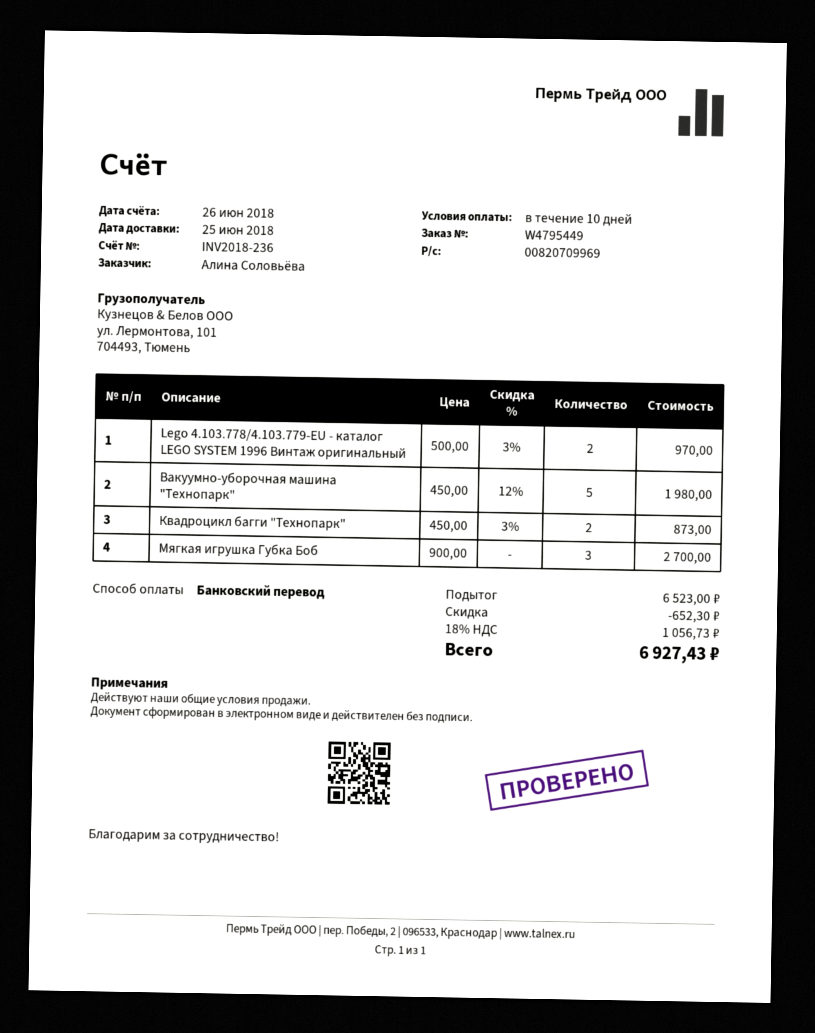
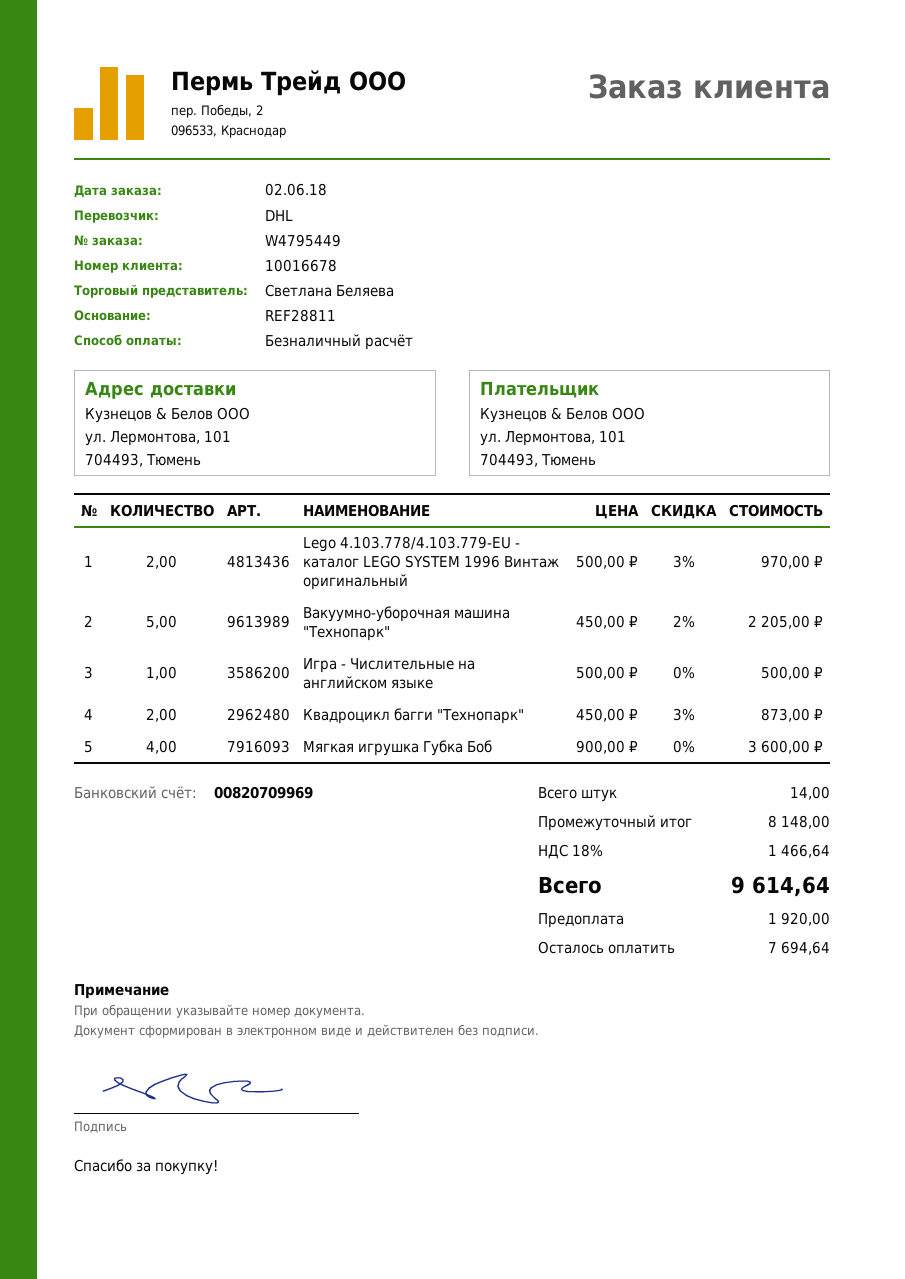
Вакуумно-уборочная машина "Технопарк": 5 x 450.00 - 12% = 1980.00 -> 5 x 450.00 - 2% = 2205.00
Мягкая игрушка Губка Боб: 3 x 900.00 = 2700.00 -> 4 x 900.00 = 3600.00
Игра - Числительные на английском языке: none -> 1 x 500.00 = 500.00
subtotal: 6523.00 -> 8148.00
discount: 652.30 -> none
tax: 18% = 1056.73 -> 18% = 1466.64
total: 6927.43 -> 9614.64

